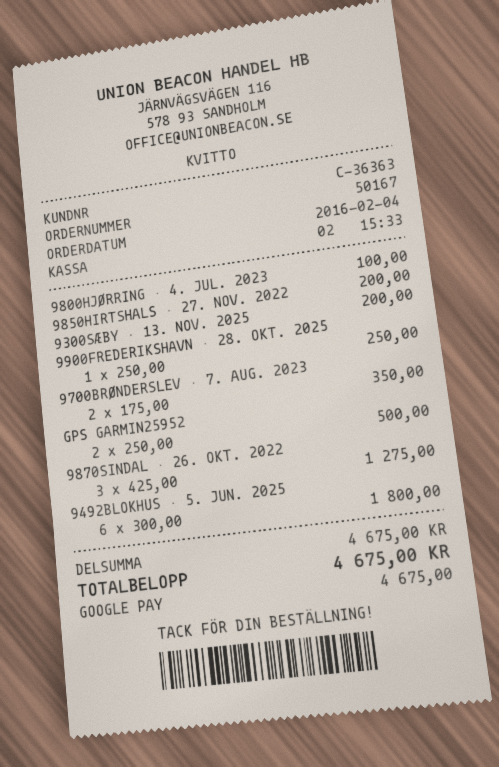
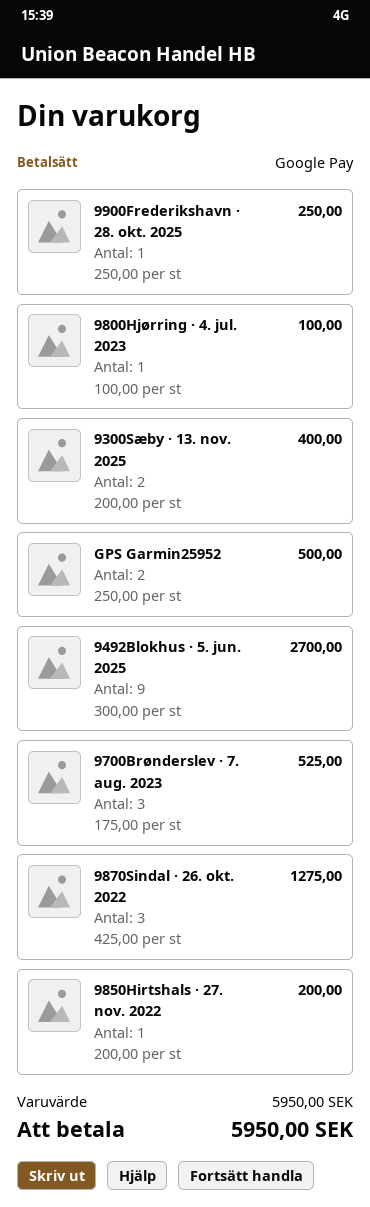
9300SÆBY · 13. NOV. 2025: 1 x 200.00 = 200.00 -> 2 x 200.00 = 400.00
9700BRØNDERSLEV · 7. AUG. 2023: 2 x 175.00 = 350.00 -> 3 x 175.00 = 525.00
9492BLOKHUS · 5. JUN. 2025: 6 x 300.00 = 1800.00 -> 9 x 300.00 = 2700.00
subtotal: 4675.00 -> 5950.00
total: 4675.00 -> 5950.00

